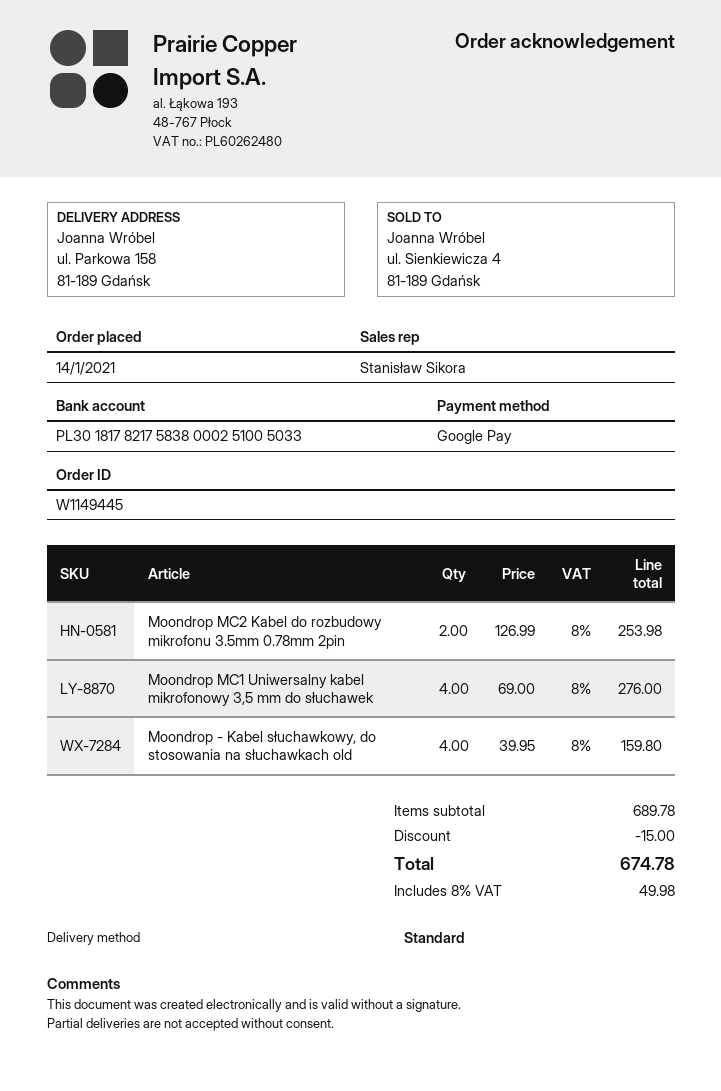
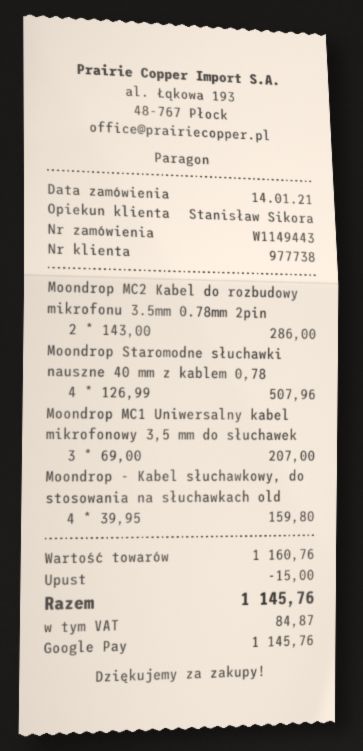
order number: W1149445 -> W1149443
Moondrop MC2 Kabel do rozbudowy mikrofonu 3.5mm 0.78mm 2pin: 2 x 126.99 = 253.98 -> 2 x 143.00 = 286.00
Moondrop MC1 Uniwersalny kabel mikrofonowy 3,5 mm do słuchawek: 4 x 69.00 = 276.00 -> 3 x 69.00 = 207.00
Moondrop Staromodne słuchawki nauszne 40 mm z kablem 0,78: none -> 4 x 126.99 = 507.96
subtotal: 689.78 -> 1160.76
tax: 49.98 -> 84.87
total: 674.78 -> 1145.76

